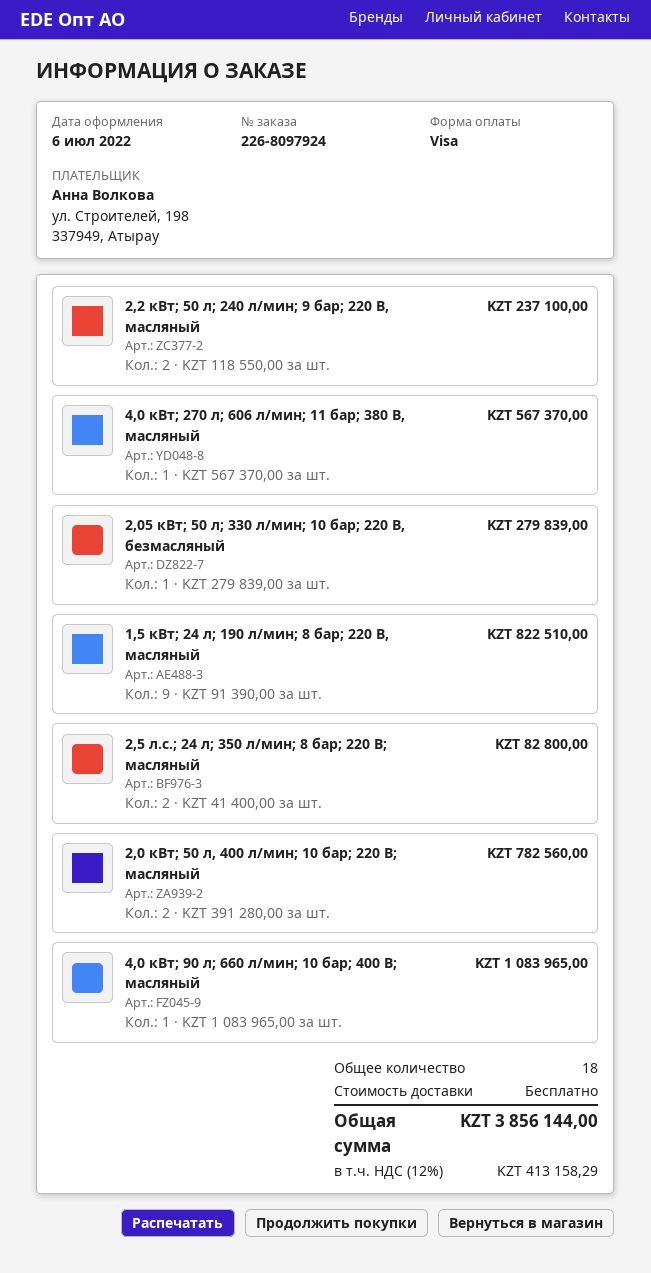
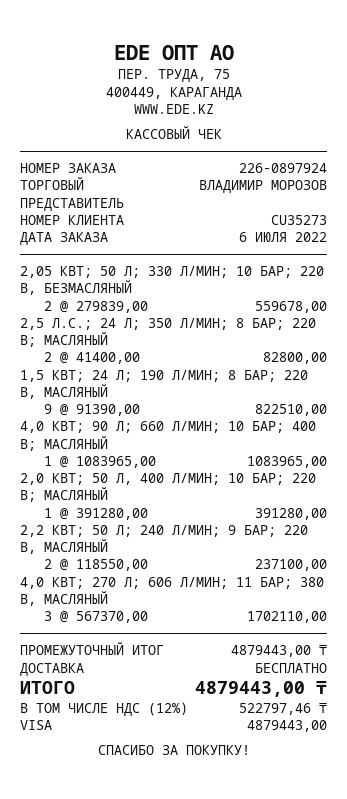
order number: 226-8097924 -> 226-0897924
4,0 кВт; 270 л; 606 л/мин; 11 бар; 380 В, масляный: 1 x 567370.00 = 567370.00 -> 3 x 567370.00 = 1702110.00
2,05 кВт; 50 л; 330 л/мин; 10 бар; 220 В, безмасляный: 1 x 279839.00 = 279839.00 -> 2 x 279839.00 = 559678.00
2,0 кВт; 50 л, 400 л/мин; 10 бар; 220 В; масляный: 2 x 391280.00 = 782560.00 -> 1 x 391280.00 = 391280.00
tax: 12% = 413158.29 -> 12% = 522797.46
total: 3856144.00 -> 4879443.00

